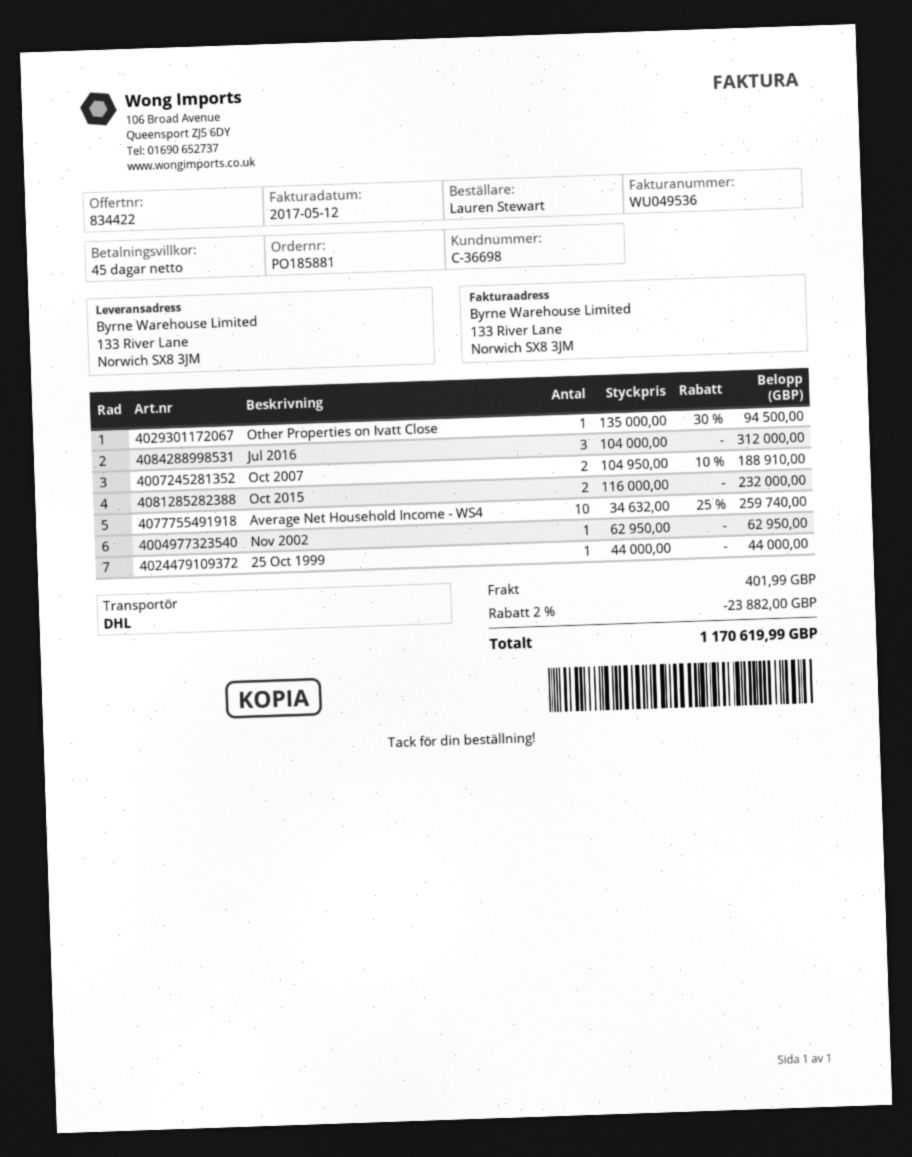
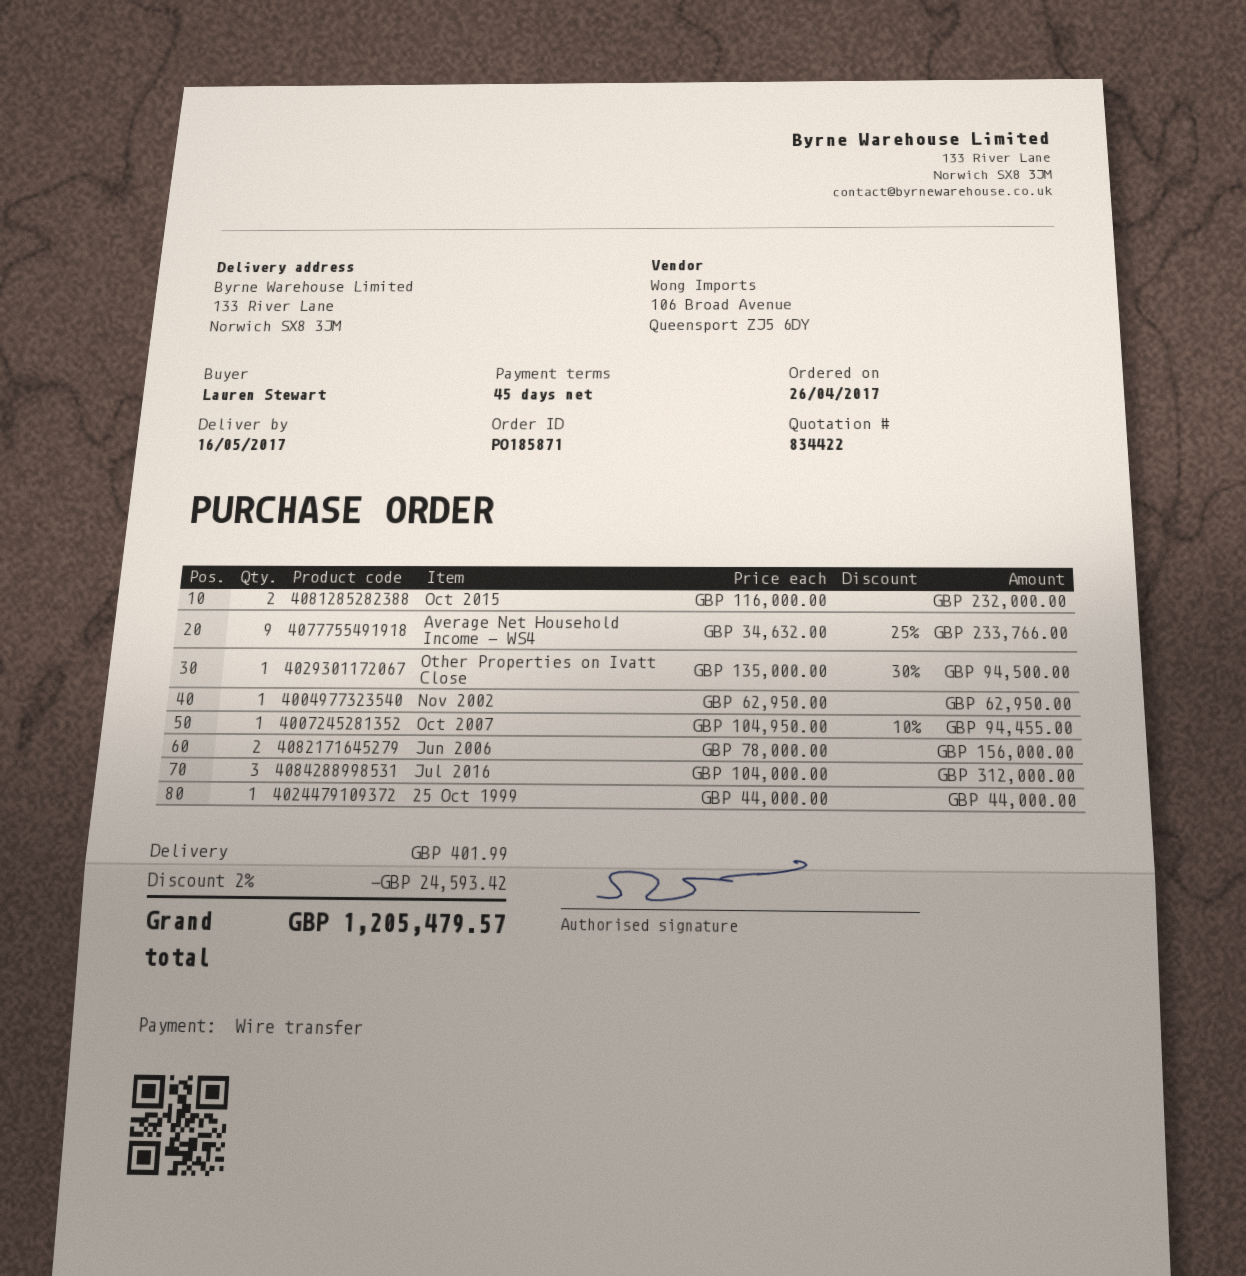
order number: PO185881 -> PO185871
Oct 2007: 2 x 104950.00 - 10% = 188910.00 -> 1 x 104950.00 - 10% = 94455.00
Average Net Household Income - WS4: 10 x 34632.00 - 25% = 259740.00 -> 9 x 34632.00 - 25% = 233766.00
Jun 2006: none -> 2 x 78000.00 = 156000.00
discount: 2% = 23882.00 -> 2% = 24593.42
total: 1170619.99 -> 1205479.57

